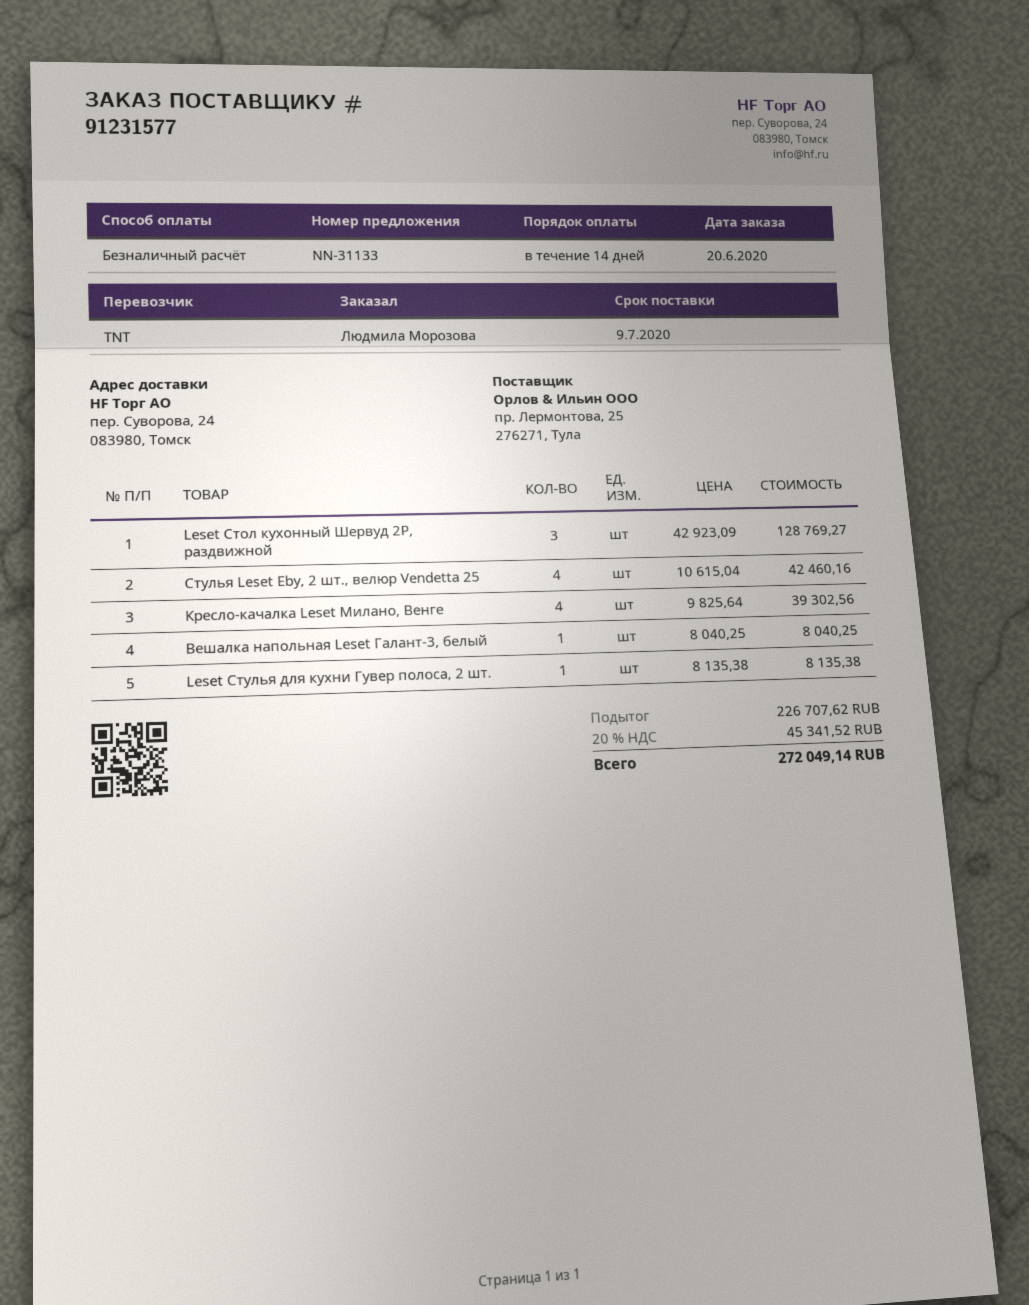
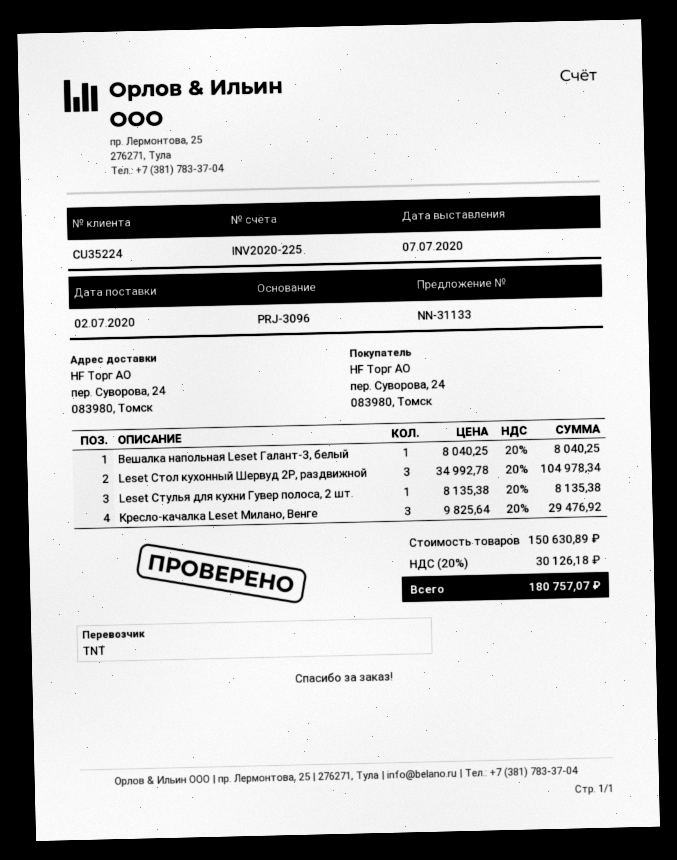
delivery date: 2020-07-09 -> 2020-07-02
Leset Стол кухонный Шервуд 2Р, раздвижной: 3 x 42923.09 = 128769.27 -> 3 x 34992.78 = 104978.34
Стулья Leset Eby, 2 шт., велюр Vendetta 25: 4 x 10615.04 = 42460.16 -> none
Кресло-качалка Leset Милано, Венге: 4 x 9825.64 = 39302.56 -> 3 x 9825.64 = 29476.92
subtotal: 226707.62 -> 150630.89
tax: 20% = 45341.52 -> 20% = 30126.18
total: 272049.14 -> 180757.07

